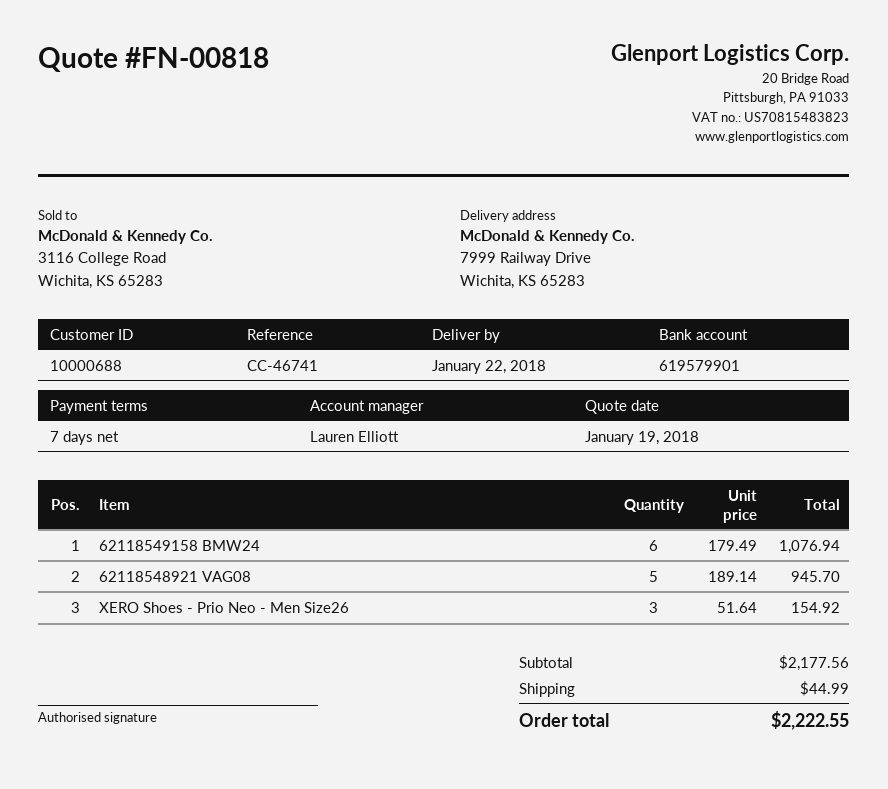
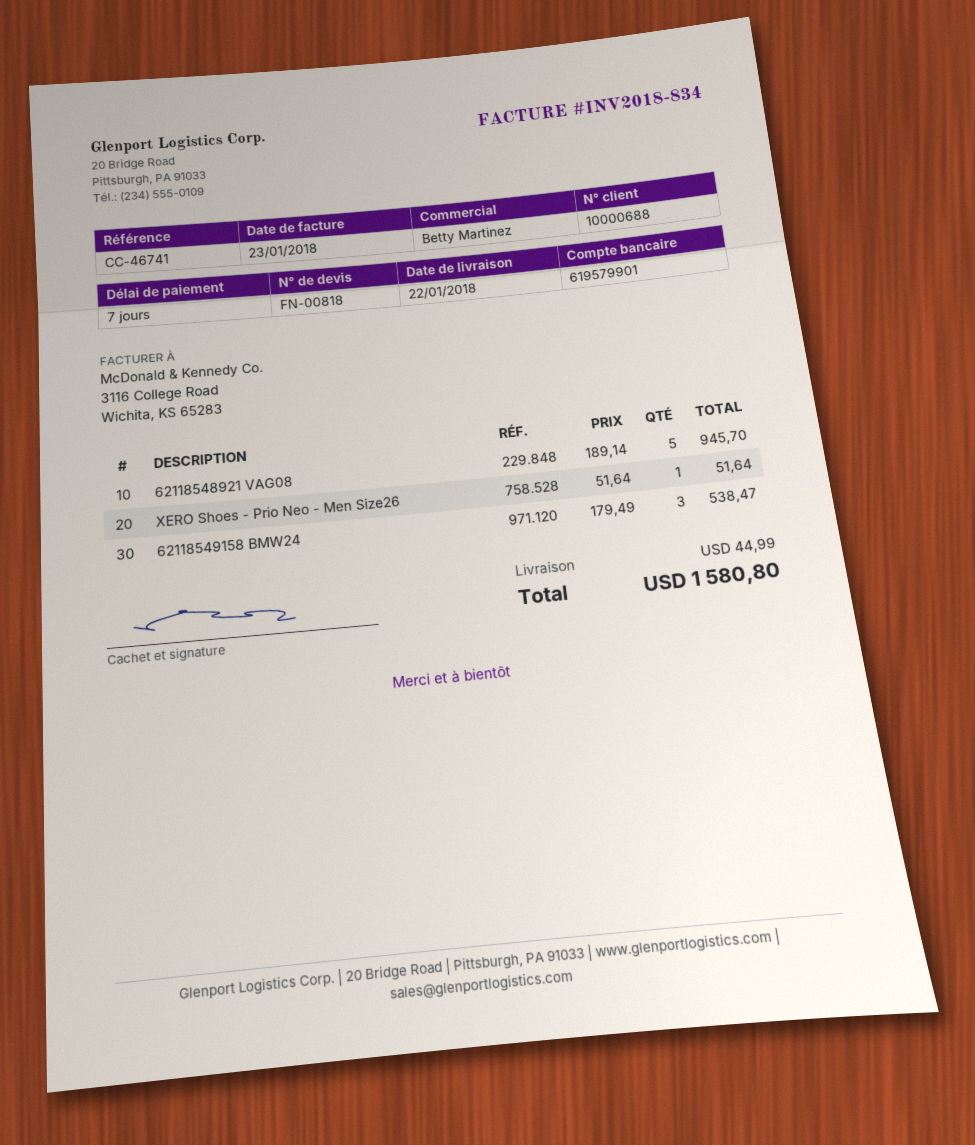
sales rep: Lauren Elliott -> Betty Martinez
62118549158 BMW24: 6 x 179.49 = 1076.94 -> 3 x 179.49 = 538.47
XERO Shoes - Prio Neo - Men Size26: 3 x 51.64 = 154.92 -> 1 x 51.64 = 51.64
total: 2222.55 -> 1580.80

